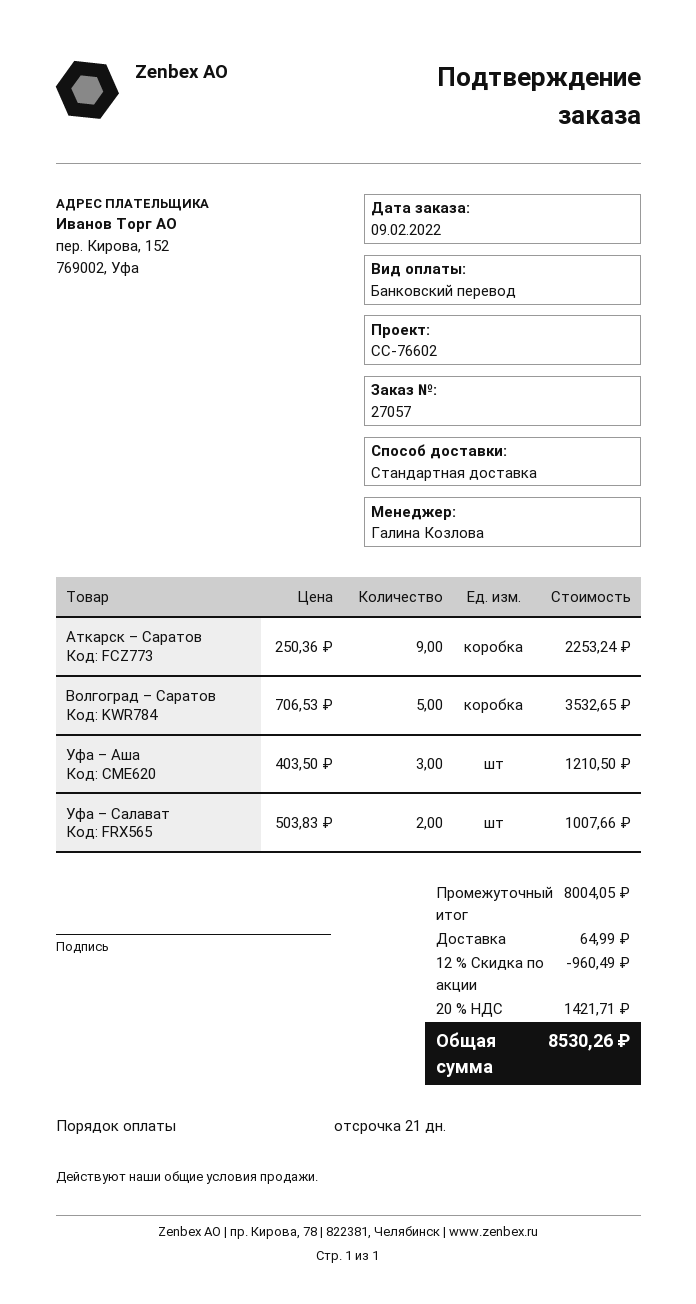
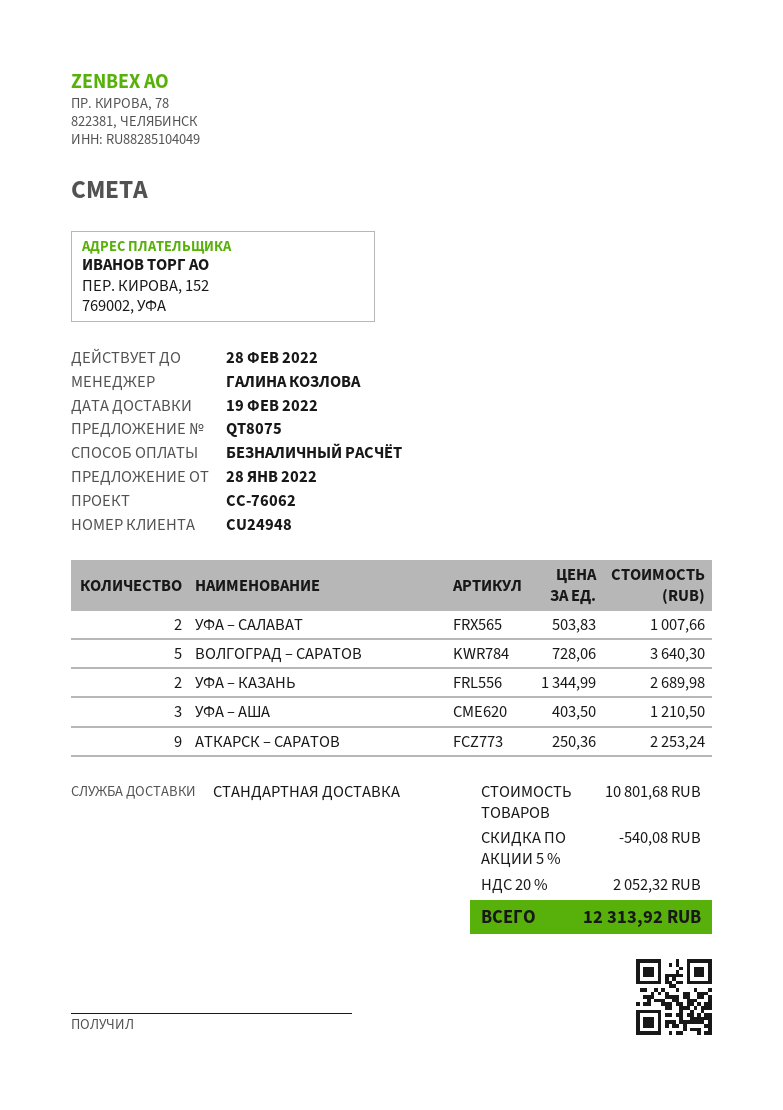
reference: CC-76602 -> CC-76062
Волгоград – Саратов: 5 x 706.53 = 3532.65 -> 5 x 728.06 = 3640.30
УФА – КАЗАНЬ: none -> 2 x 1344.99 = 2689.98
subtotal: 8004.05 -> 10801.68
discount: 12% = 960.49 -> 5% = 540.08
shipping: 64.99 -> none
tax: 20% = 1421.71 -> 20% = 2052.32
total: 8530.26 -> 12313.92

